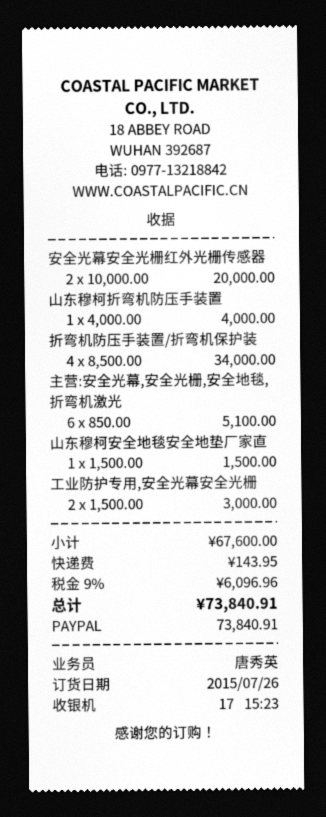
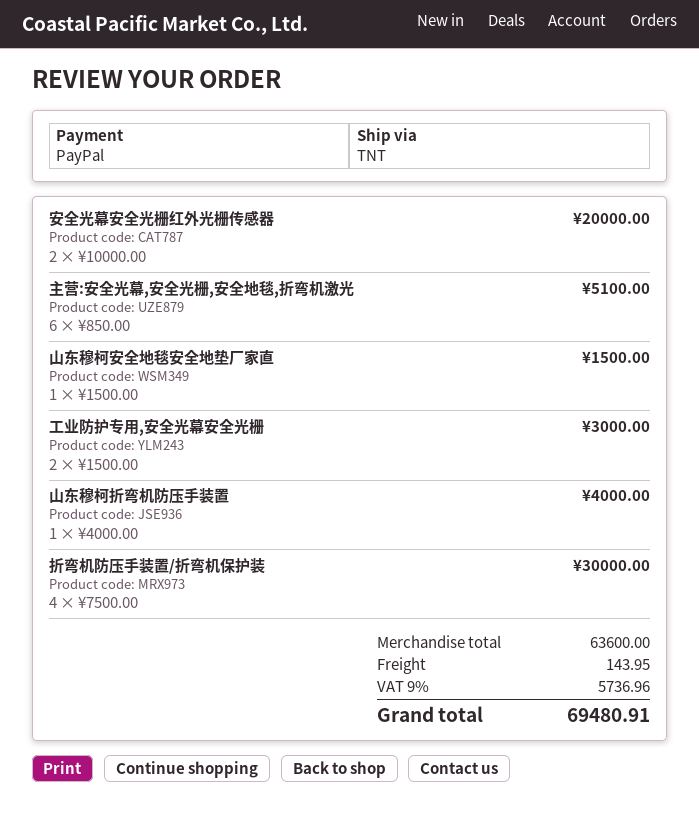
折弯机防压手装置/折弯机保护装: 4 x 8500.00 = 34000.00 -> 4 x 7500.00 = 30000.00
subtotal: 67600.00 -> 63600.00
tax: 9% = 6096.96 -> 9% = 5736.96
total: 73840.91 -> 69480.91

